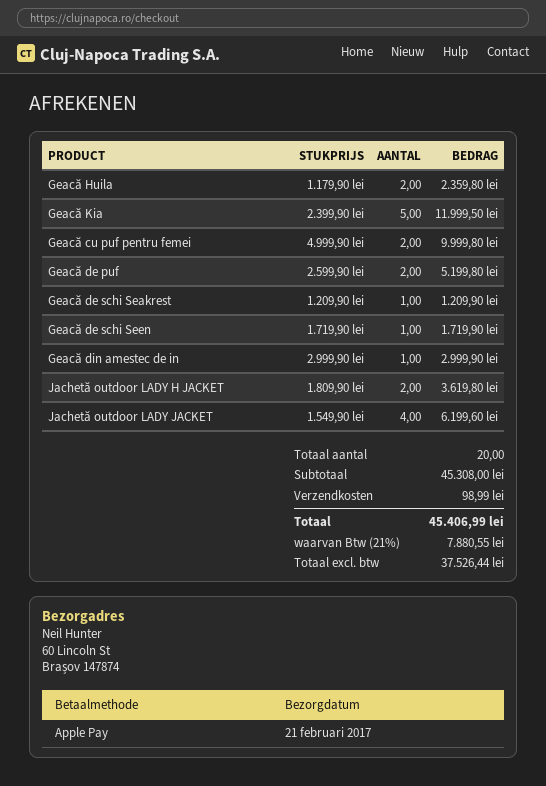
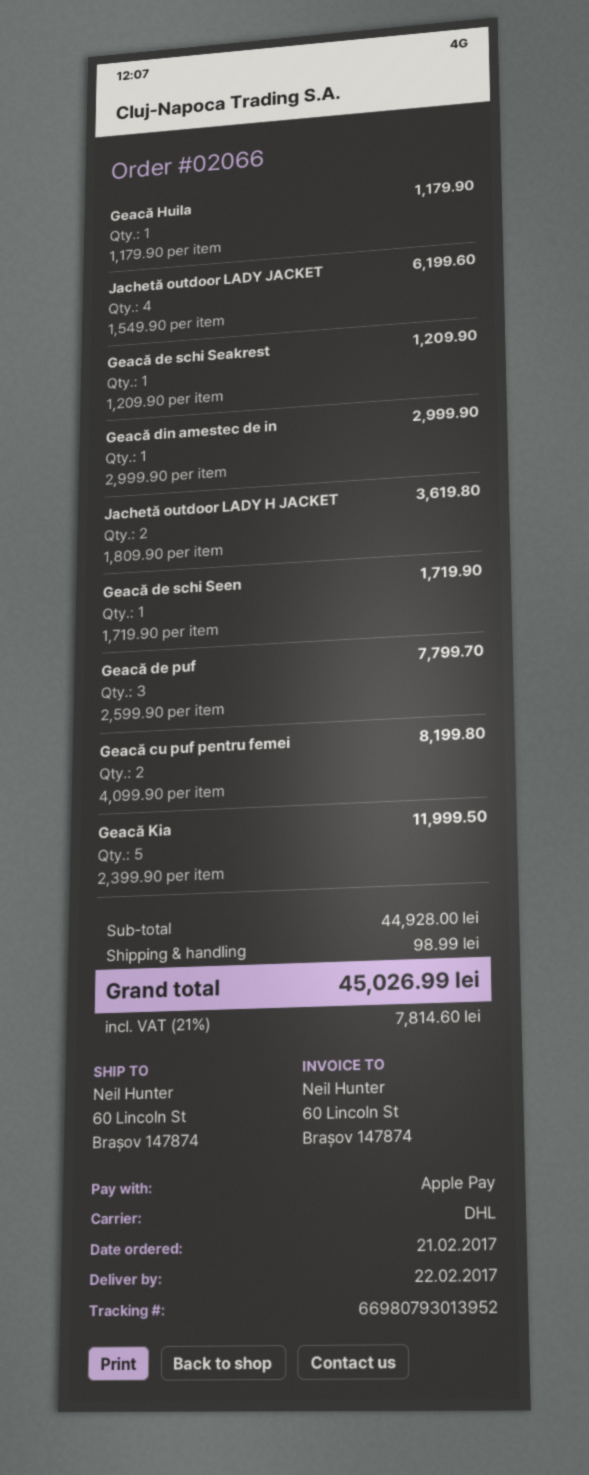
delivery date: 2017-02-21 -> 2017-02-22
Geacă Huila: 2 x 1179.90 = 2359.80 -> 1 x 1179.90 = 1179.90
Geacă cu puf pentru femei: 2 x 4999.90 = 9999.80 -> 2 x 4099.90 = 8199.80
Geacă de puf: 2 x 2599.90 = 5199.80 -> 3 x 2599.90 = 7799.70
subtotal: 45308.00 -> 44928.00
tax: 21% = 7880.55 -> 21% = 7814.60
total: 45406.99 -> 45026.99

